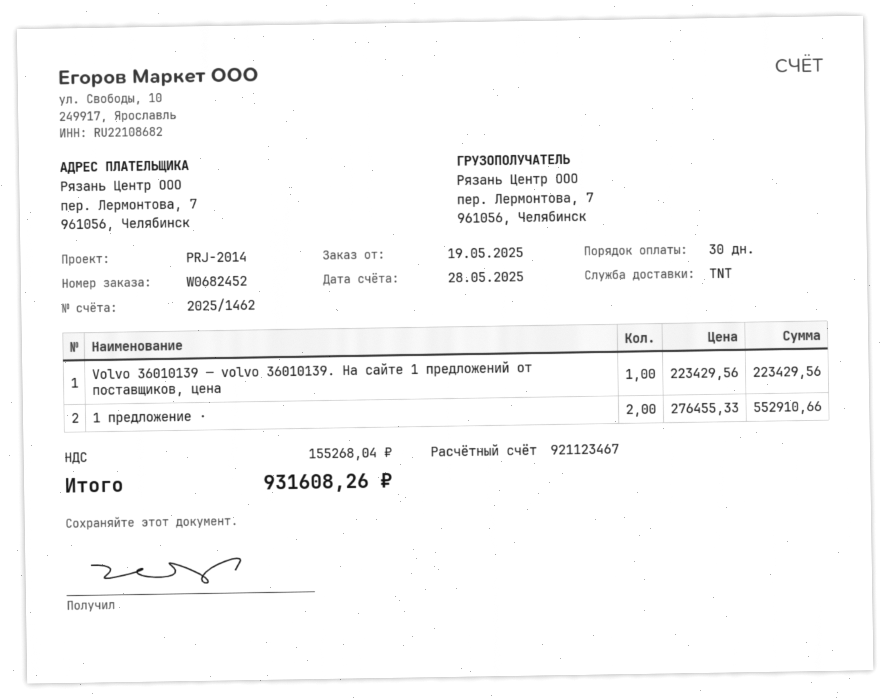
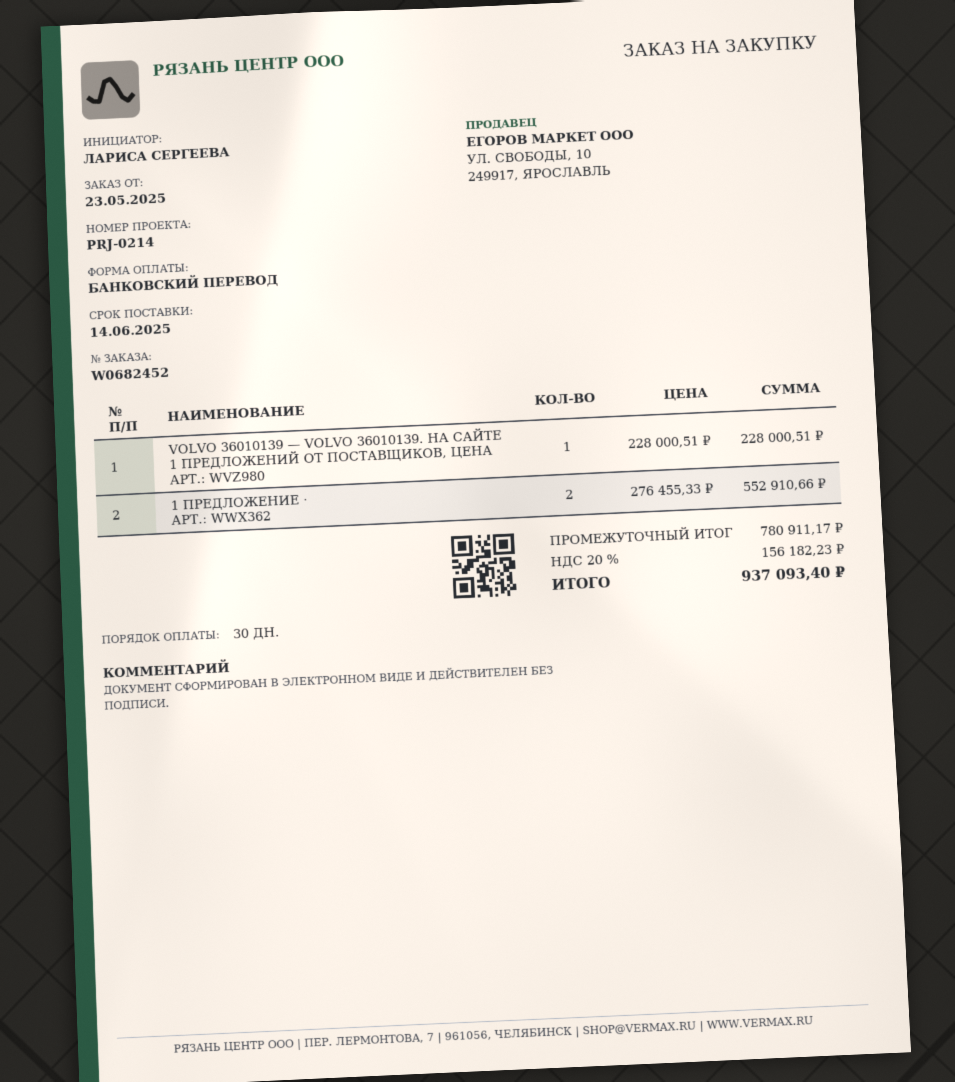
order date: 2025-05-19 -> 2025-05-23
reference: PRJ-2014 -> PRJ-0214
Volvo 36010139 — volvo 36010139. На сайте 1 предложений от поставщиков, цена: 1 x 223429.56 = 223429.56 -> 1 x 228000.51 = 228000.51
tax: 155268.04 -> 156182.23
total: 931608.26 -> 937093.40

